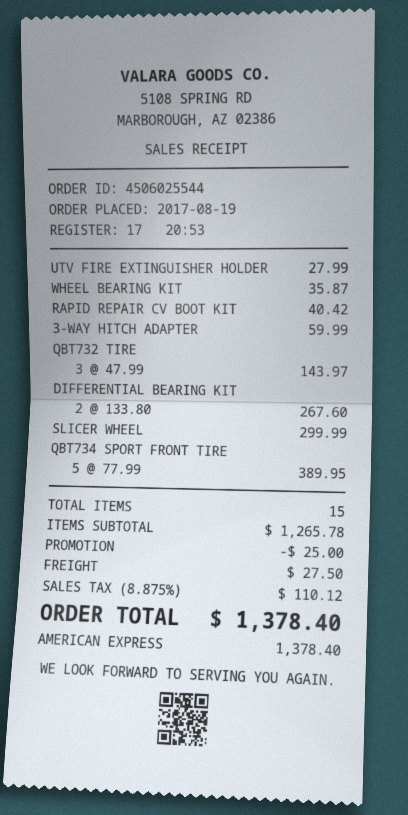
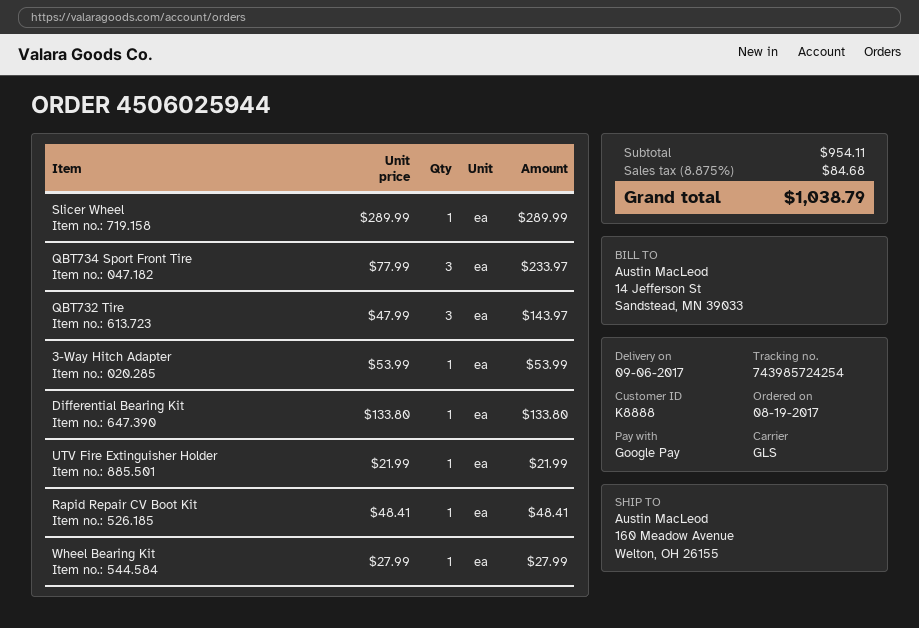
order number: 4506025544 -> 4506025944
payment method: American Express -> Google Pay
UTV FIRE EXTINGUISHER HOLDER: 1 x 27.99 = 27.99 -> 1 x 21.99 = 21.99
WHEEL BEARING KIT: 1 x 35.87 = 35.87 -> 1 x 27.99 = 27.99
RAPID REPAIR CV BOOT KIT: 1 x 40.42 = 40.42 -> 1 x 48.41 = 48.41
3-WAY HITCH ADAPTER: 1 x 59.99 = 59.99 -> 1 x 53.99 = 53.99
DIFFERENTIAL BEARING KIT: 2 x 133.80 = 267.60 -> 1 x 133.80 = 133.80
SLICER WHEEL: 1 x 299.99 = 299.99 -> 1 x 289.99 = 289.99
QBT734 SPORT FRONT TIRE: 5 x 77.99 = 389.95 -> 3 x 77.99 = 233.97
subtotal: 1265.78 -> 954.11
discount: 25.00 -> none
shipping: 27.50 -> none
tax: 8.875% = 110.12 -> 8.875% = 84.68
total: 1378.40 -> 1038.79

